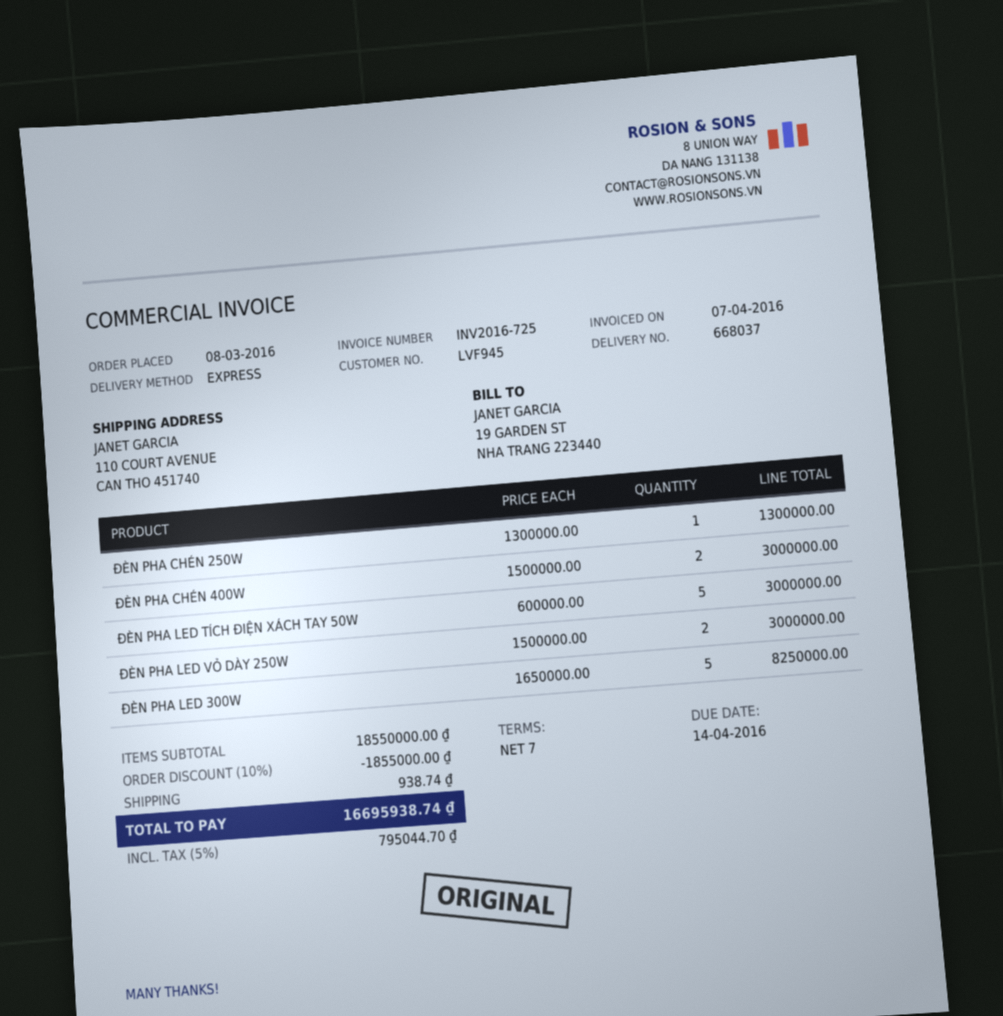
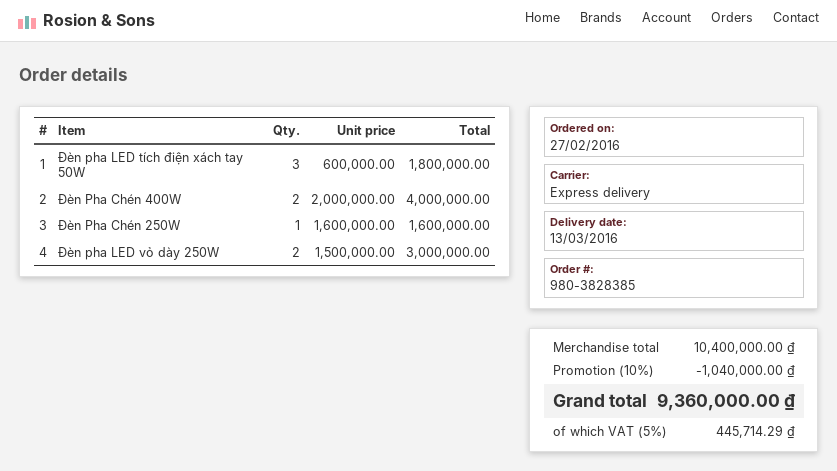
order date: 2016-03-08 -> 2016-02-27
ĐÈN PHA CHÉN 250W: 1 x 1300000.00 = 1300000.00 -> 1 x 1600000.00 = 1600000.00
ĐÈN PHA CHÉN 400W: 2 x 1500000.00 = 3000000.00 -> 2 x 2000000.00 = 4000000.00
ĐÈN PHA LED TÍCH ĐIỆN XÁCH TAY 50W: 5 x 600000.00 = 3000000.00 -> 3 x 600000.00 = 1800000.00
ĐÈN PHA LED 300W: 5 x 1650000.00 = 8250000.00 -> none
subtotal: 18550000.00 -> 10400000.00
discount: 10% = 1855000.00 -> 10% = 1040000.00
shipping: 938.74 -> none
tax: 5% = 795044.70 -> 5% = 445714.29
total: 16695938.74 -> 9360000.00

